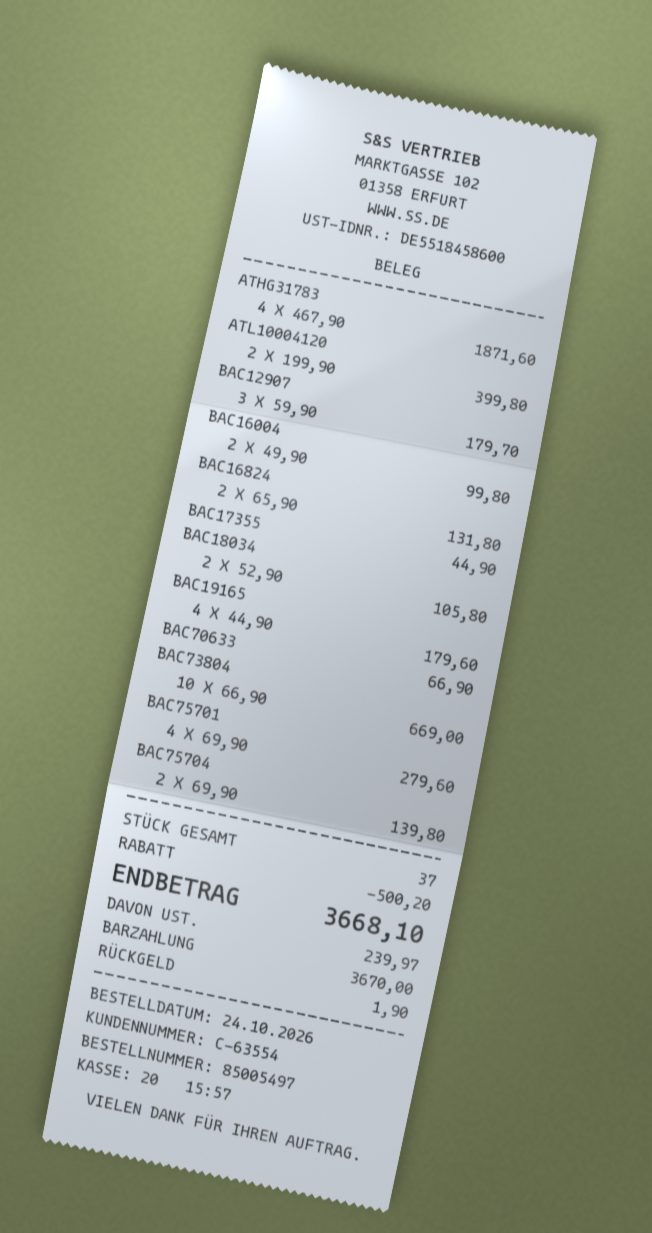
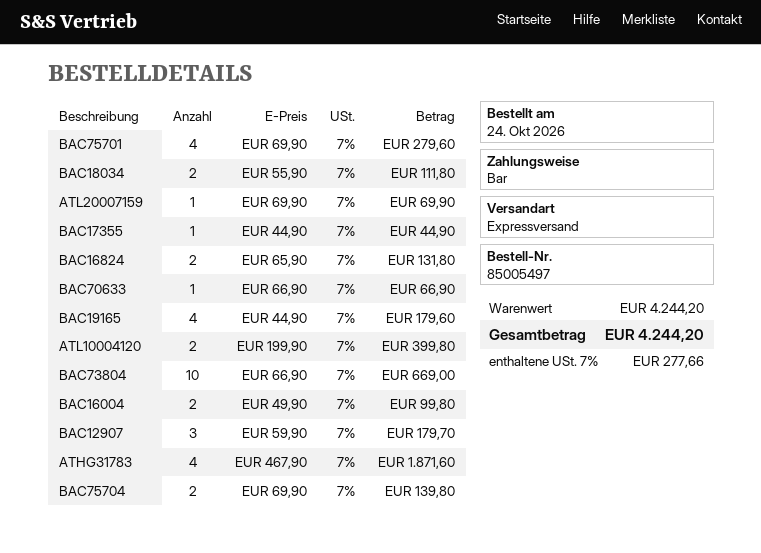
BAC18034: 2 x 52.90 = 105.80 -> 2 x 55.90 = 111.80
ATL20007159: none -> 1 x 69.90 = 69.90
discount: 500.20 -> none
tax: 239.97 -> 277.66
total: 3668.10 -> 4244.20

